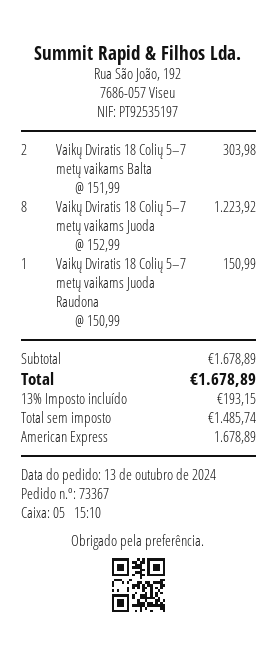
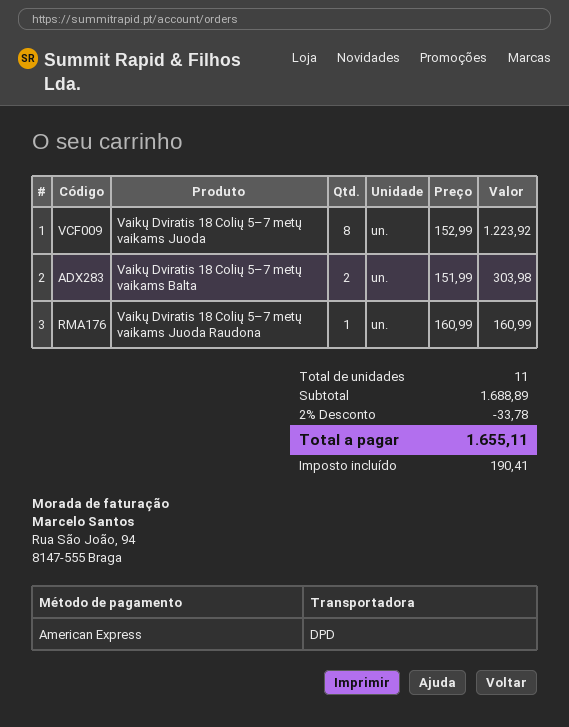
Vaikų Dviratis 18 Colių 5–7 metų vaikams Juoda Raudona: 1 x 150.99 = 150.99 -> 1 x 160.99 = 160.99
subtotal: 1678.89 -> 1688.89
discount: none -> 2% = 33.78
tax: 193.15 -> 190.41
total: 1678.89 -> 1655.11

